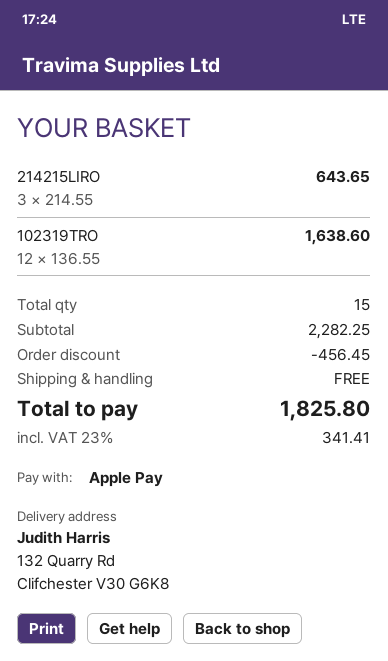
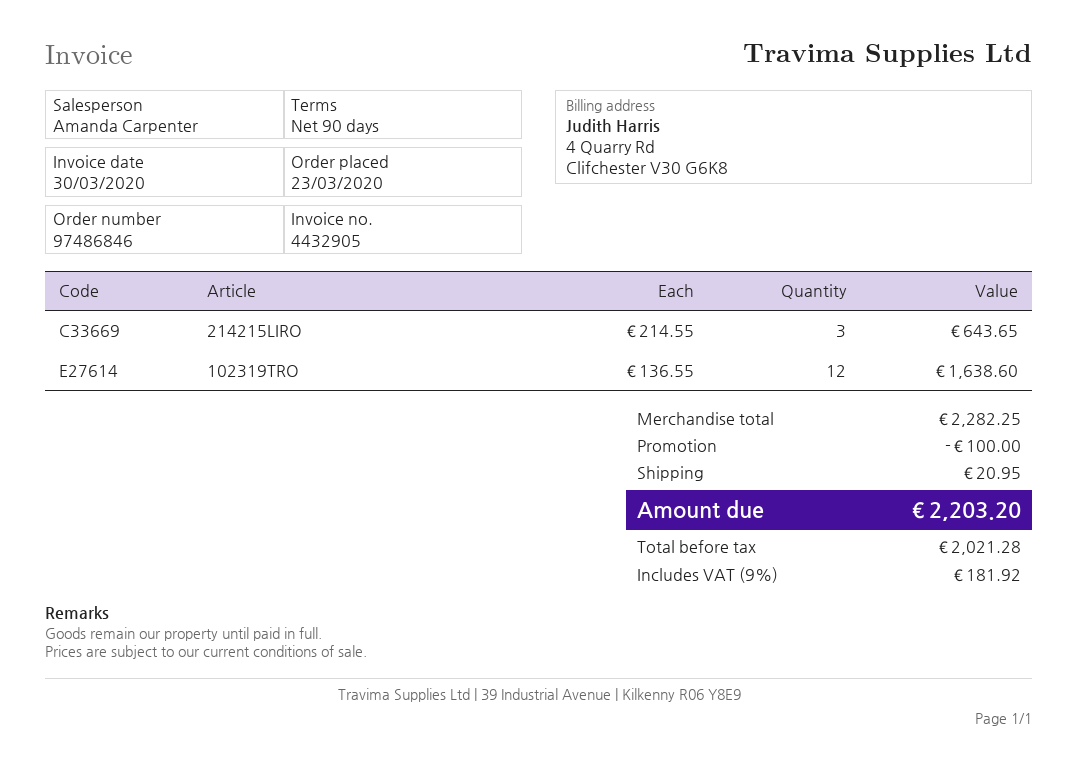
discount: 456.45 -> 100.00
shipping: 0.00 -> 20.95
tax: 23% = 341.41 -> 9% = 181.92
total: 1825.80 -> 2203.20

